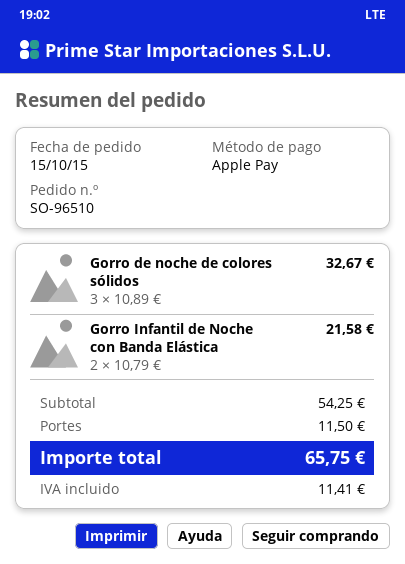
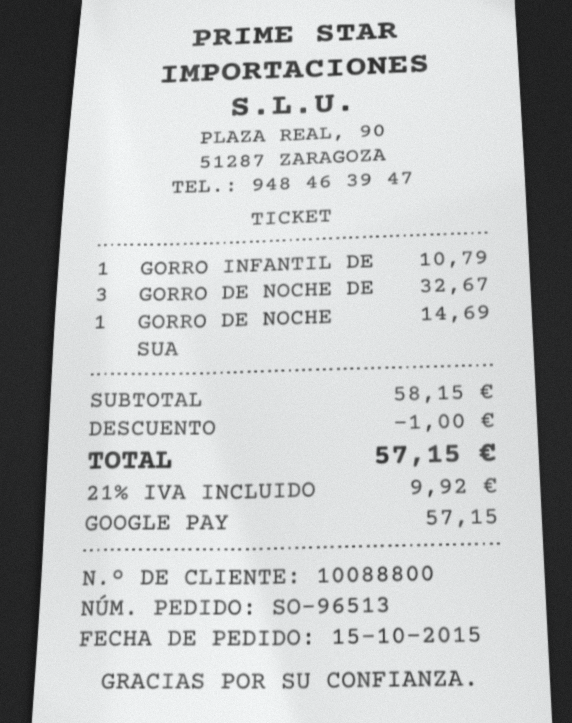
order number: SO-96510 -> SO-96513
payment method: Apple Pay -> Google Pay
Gorro Infantil de Noche con Banda Elástica: 2 for 21.58 -> 1 for 10.79
GORRO DE NOCHE SUA: none -> 1 for 14.69
subtotal: 54.25 -> 58.15
discount: none -> 1.00
shipping: 11.50 -> none
tax: 11.41 -> 9.92
total: 65.75 -> 57.15

